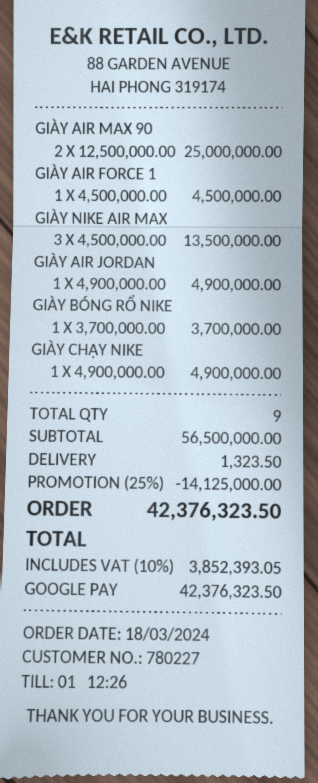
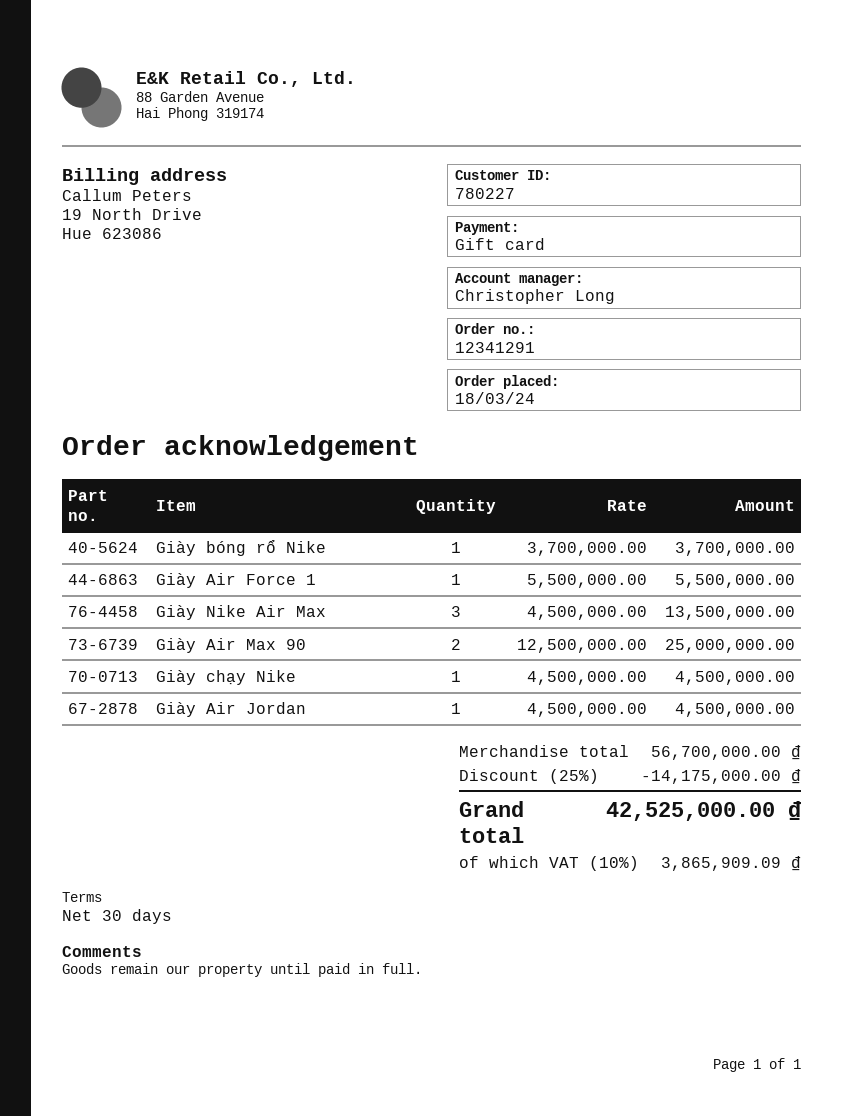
payment method: Google Pay -> gift card
GIÀY AIR FORCE 1: 1 x 4500000.00 = 4500000.00 -> 1 x 5500000.00 = 5500000.00
GIÀY AIR JORDAN: 1 x 4900000.00 = 4900000.00 -> 1 x 4500000.00 = 4500000.00
GIÀY CHẠY NIKE: 1 x 4900000.00 = 4900000.00 -> 1 x 4500000.00 = 4500000.00
subtotal: 56500000.00 -> 56700000.00
discount: 25% = 14125000.00 -> 25% = 14175000.00
shipping: 1323.50 -> none
tax: 10% = 3852393.05 -> 10% = 3865909.09
total: 42376323.50 -> 42525000.00

